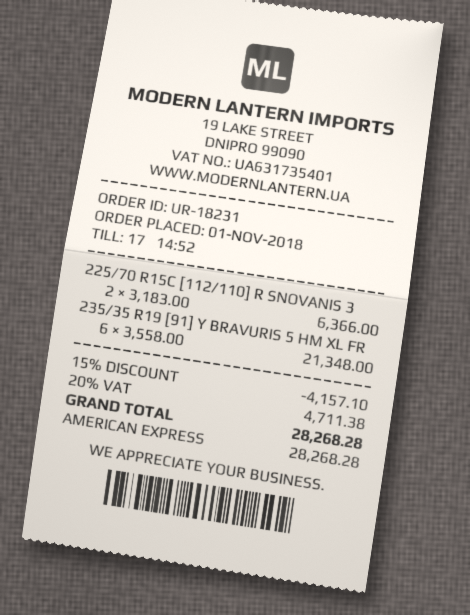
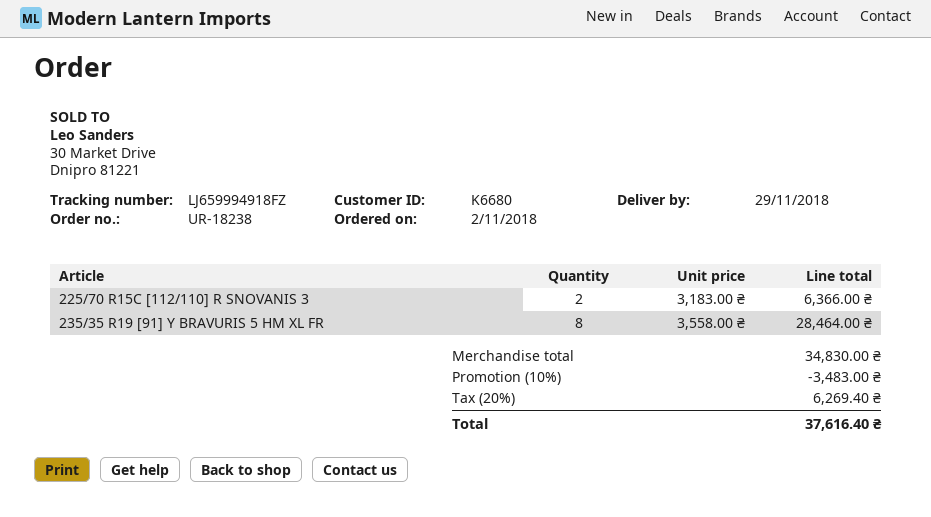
order number: UR-18231 -> UR-18238
order date: 2018-11-01 -> 2018-11-02
235/35 R19 [91] Y BRAVURIS 5 HM XL FR: 6 x 3558.00 = 21348.00 -> 8 x 3558.00 = 28464.00
discount: 15% = 4157.10 -> 10% = 3483.00
tax: 20% = 4711.38 -> 20% = 6269.40
total: 28268.28 -> 37616.40

